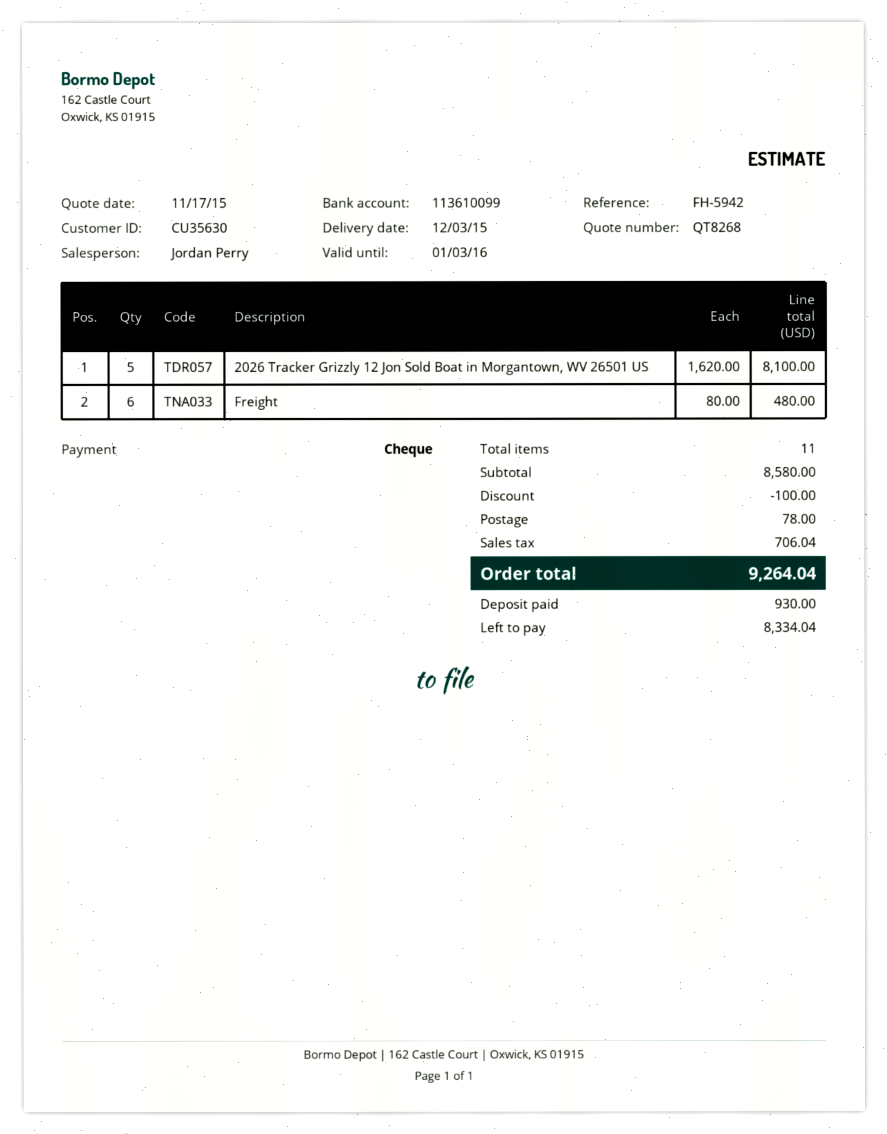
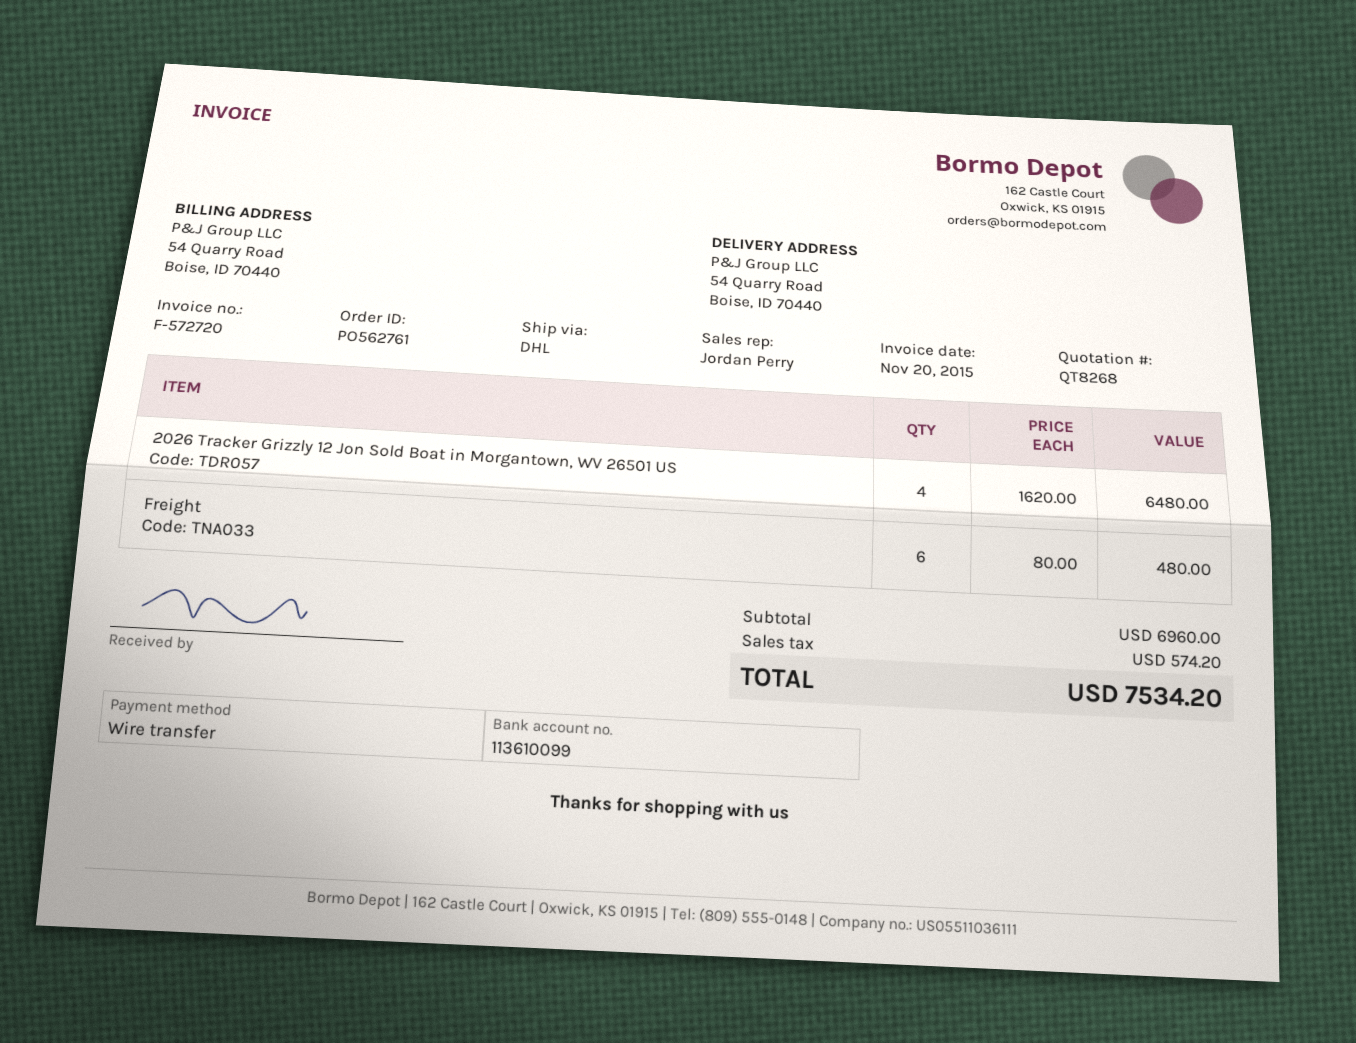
payment method: cheque -> bank transfer
2026 Tracker Grizzly 12 Jon Sold Boat in Morgantown, WV 26501 US: 5 x 1620.00 = 8100.00 -> 4 x 1620.00 = 6480.00
subtotal: 8580.00 -> 6960.00
discount: 100.00 -> none
shipping: 78.00 -> none
tax: 706.04 -> 574.20
total: 9264.04 -> 7534.20

